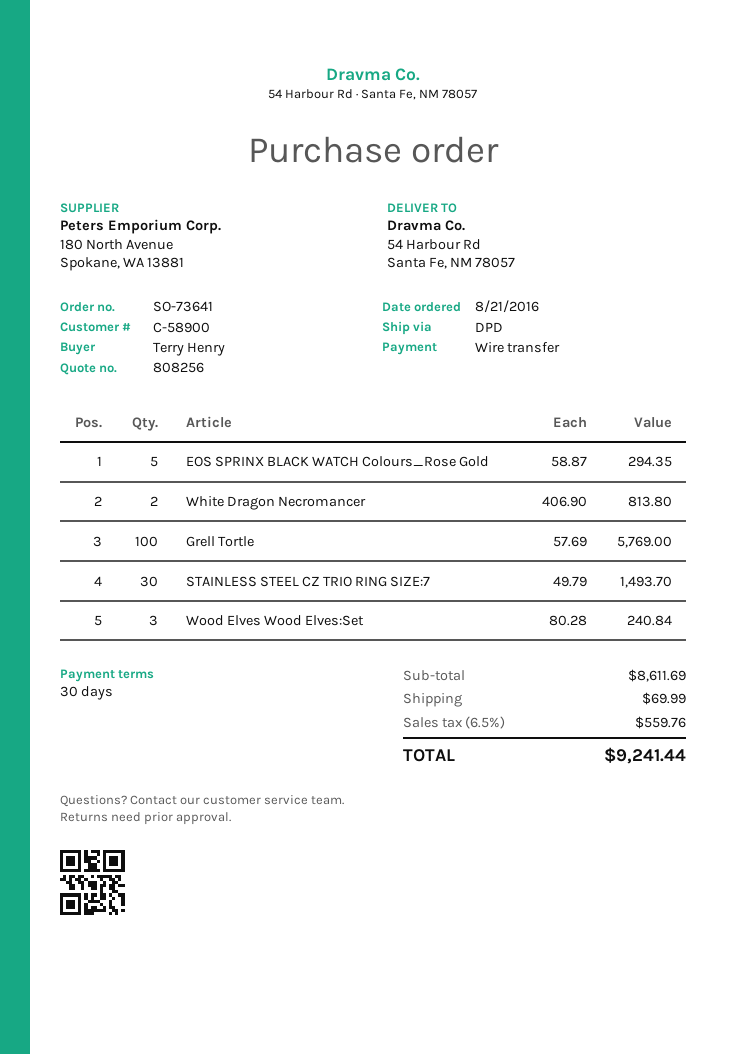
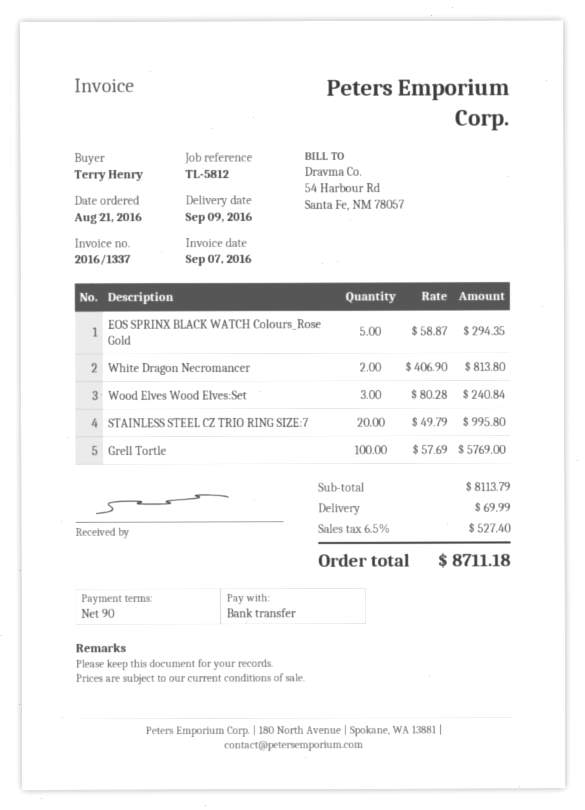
payment terms: 30 days -> 90 days
STAINLESS STEEL CZ TRIO RING SIZE:7: 30 x 49.79 = 1493.70 -> 20 x 49.79 = 995.80
subtotal: 8611.69 -> 8113.79
tax: 6.5% = 559.76 -> 6.5% = 527.40
total: 9241.44 -> 8711.18

